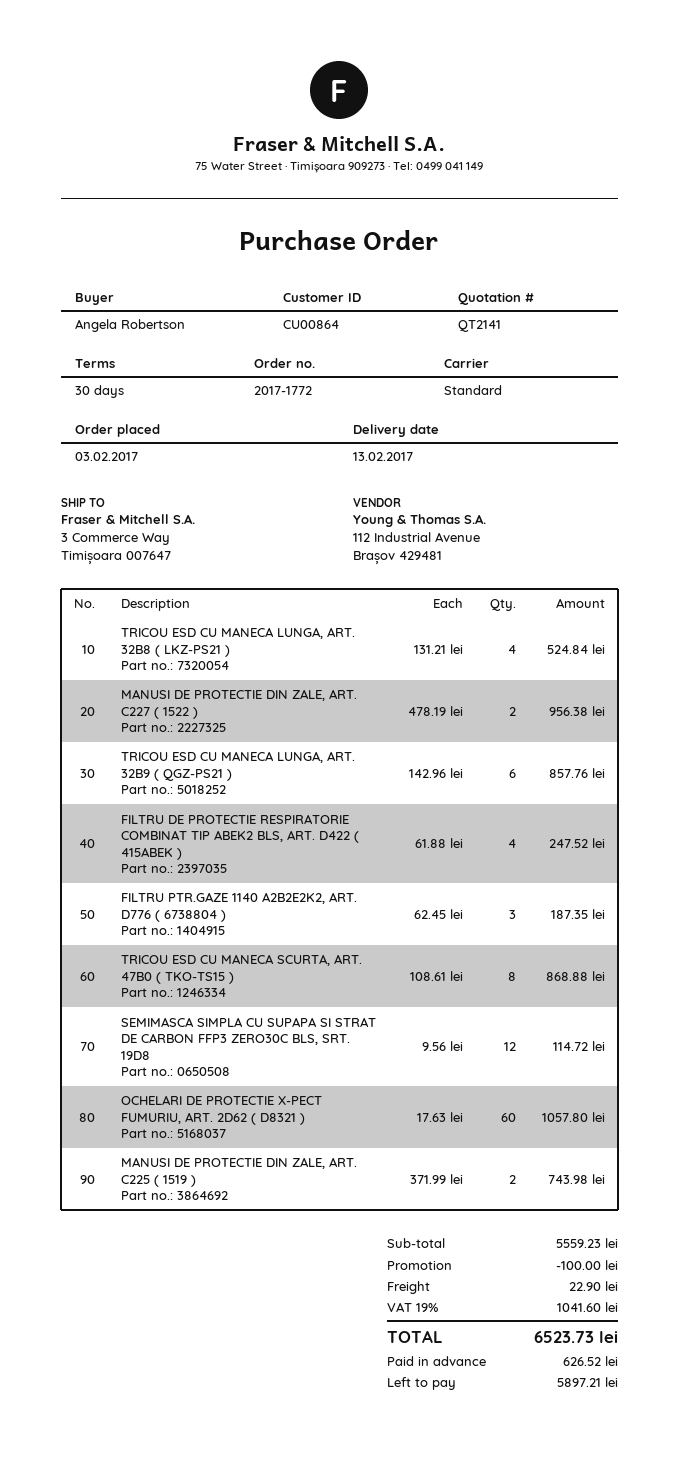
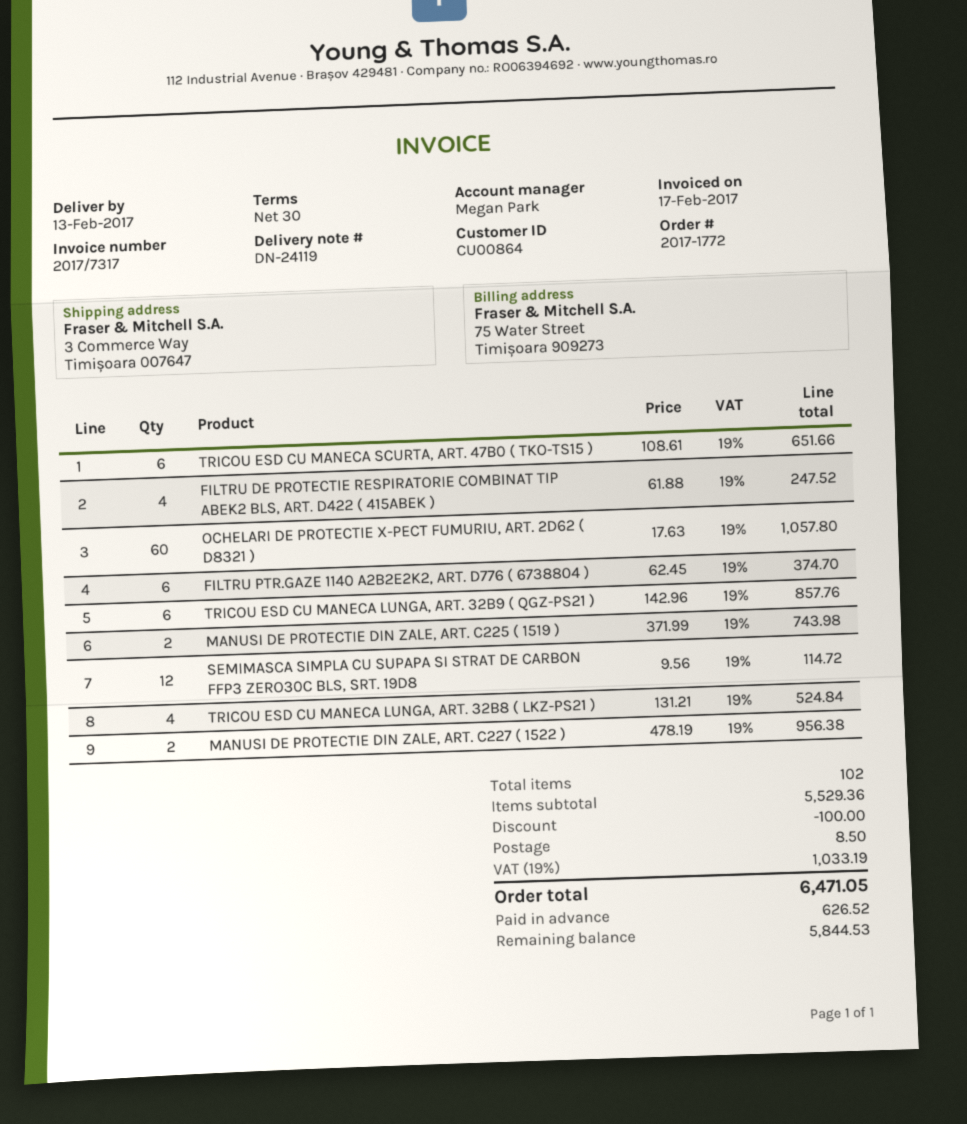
FILTRU PTR.GAZE 1140 A2B2E2K2, ART. D776 ( 6738804 ): 3 x 62.45 = 187.35 -> 6 x 62.45 = 374.70
TRICOU ESD CU MANECA SCURTA, ART. 47B0 ( TKO-TS15 ): 8 x 108.61 = 868.88 -> 6 x 108.61 = 651.66
subtotal: 5559.23 -> 5529.36
shipping: 22.90 -> 8.50
tax: 19% = 1041.60 -> 19% = 1033.19
total: 6523.73 -> 6471.05
balance: 5897.21 -> 5844.53

